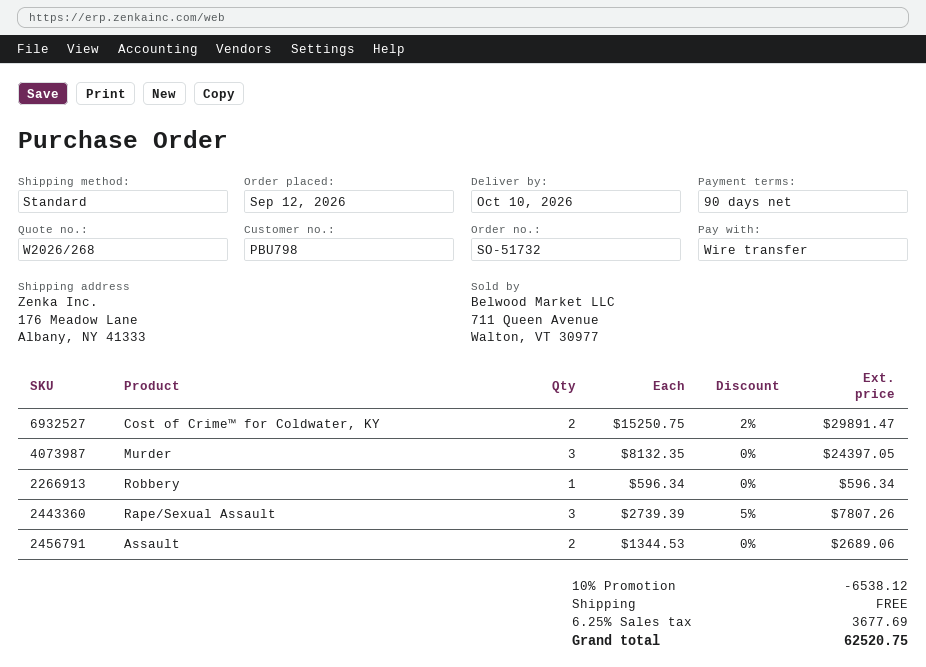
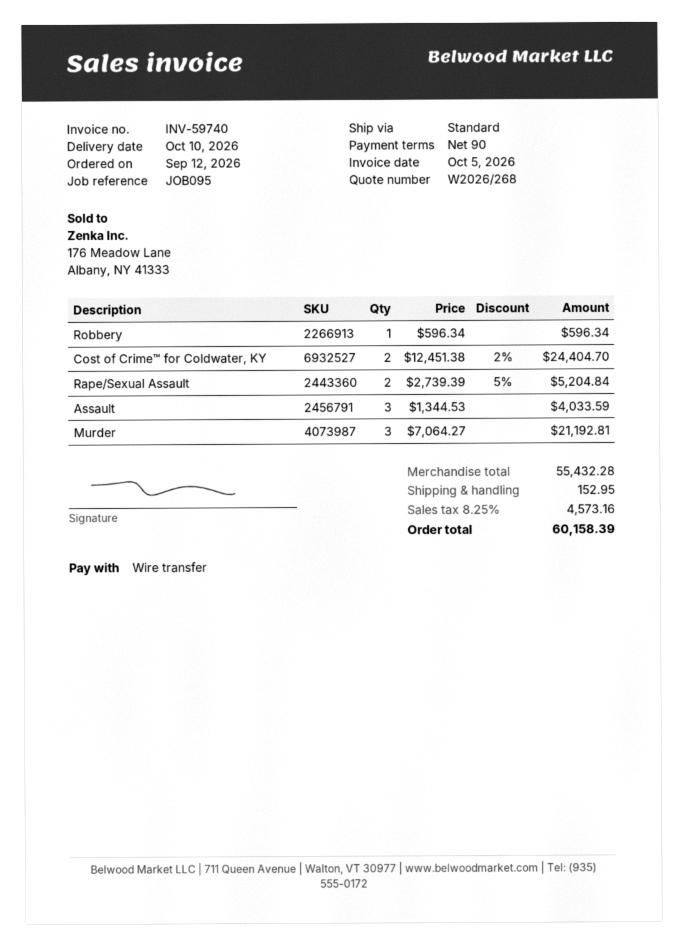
Cost of Crime™ for Coldwater, KY: 2 x 15250.75 - 2% = 29891.47 -> 2 x 12451.38 - 2% = 24404.70
Murder: 3 x 8132.35 = 24397.05 -> 3 x 7064.27 = 21192.81
Rape/Sexual Assault: 3 x 2739.39 - 5% = 7807.26 -> 2 x 2739.39 - 5% = 5204.84
Assault: 2 x 1344.53 = 2689.06 -> 3 x 1344.53 = 4033.59
discount: 10% = 6538.12 -> none
shipping: 0.00 -> 152.95
tax: 6.25% = 3677.69 -> 8.25% = 4573.16
total: 62520.75 -> 60158.39

